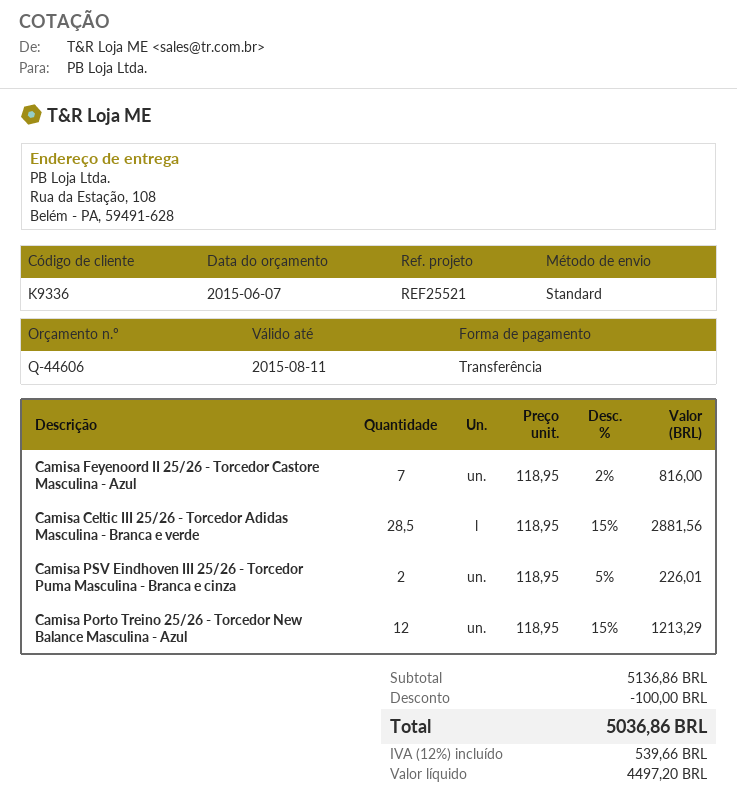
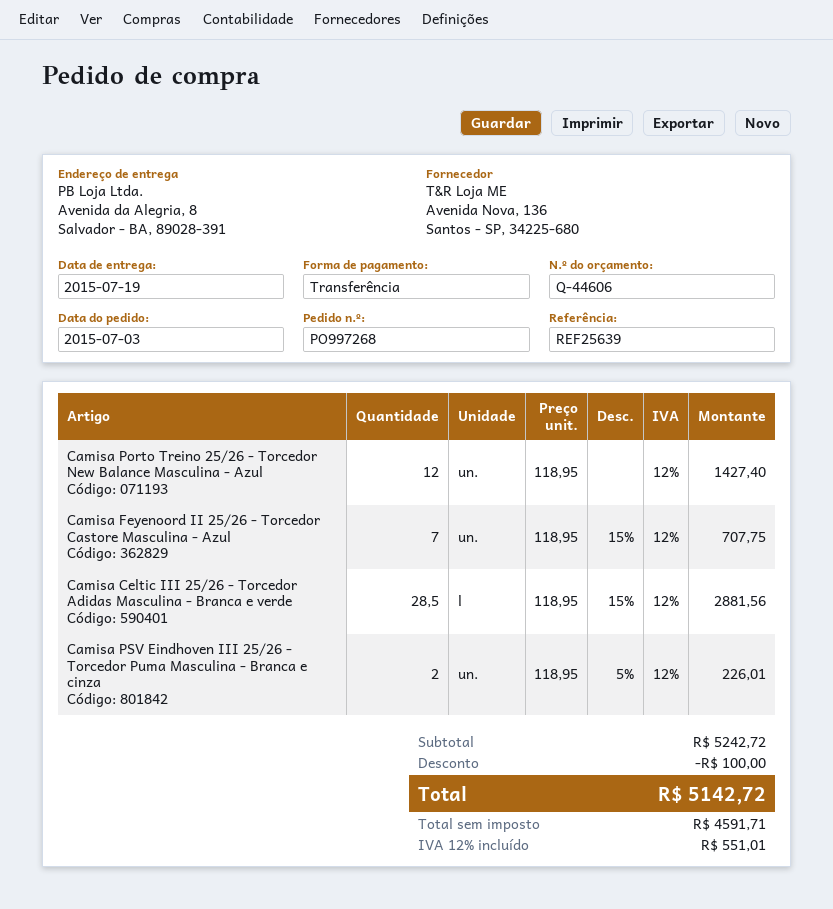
reference: REF25521 -> REF25639
ship to: Rua da Estação, 108, Belém - PA, 59491-628 -> Avenida da Alegria, 8, Salvador - BA, 89028-391
Camisa Feyenoord II 25/26 - Torcedor Castore Masculina - Azul: 7 x 118.95 - 2% = 816.00 -> 7 x 118.95 - 15% = 707.75
Camisa Porto Treino 25/26 - Torcedor New Balance Masculina - Azul: 12 x 118.95 - 15% = 1213.29 -> 12 x 118.95 = 1427.40
subtotal: 5136.86 -> 5242.72
net: 4497.20 -> 4591.71
tax: 12% = 539.66 -> 12% = 551.01
total: 5036.86 -> 5142.72

